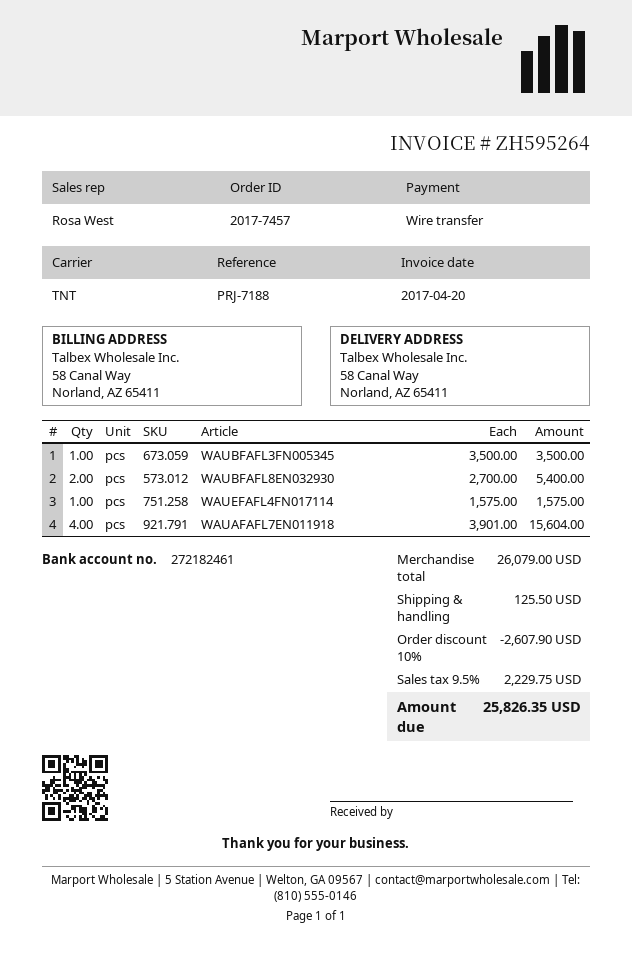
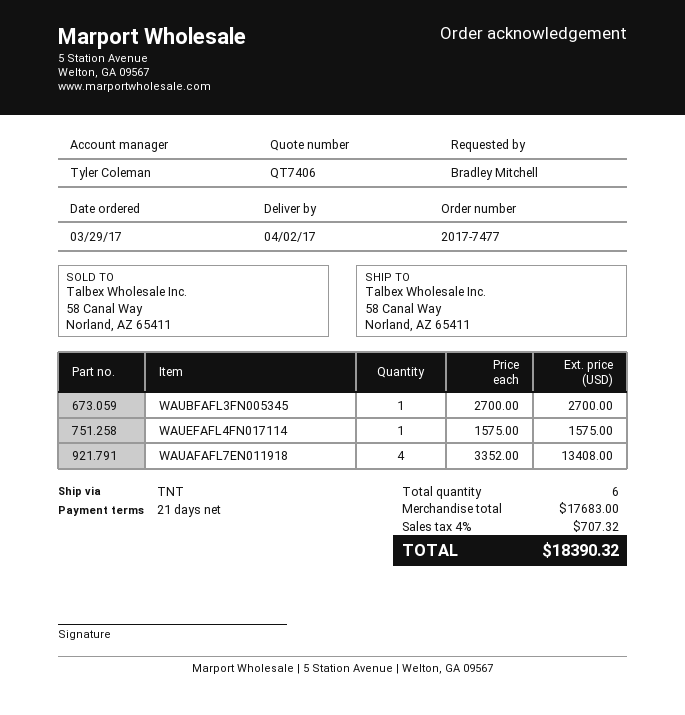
order number: 2017-7457 -> 2017-7477
sales rep: Rosa West -> Tyler Coleman
WAUBFAFL3FN005345: 1 x 3500.00 = 3500.00 -> 1 x 2700.00 = 2700.00
WAUBFAFL8EN032930: 2 x 2700.00 = 5400.00 -> none
WAUAFAFL7EN011918: 4 x 3901.00 = 15604.00 -> 4 x 3352.00 = 13408.00
subtotal: 26079.00 -> 17683.00
discount: 10% = 2607.90 -> none
shipping: 125.50 -> none
tax: 9.5% = 2229.75 -> 4% = 707.32
total: 25826.35 -> 18390.32

